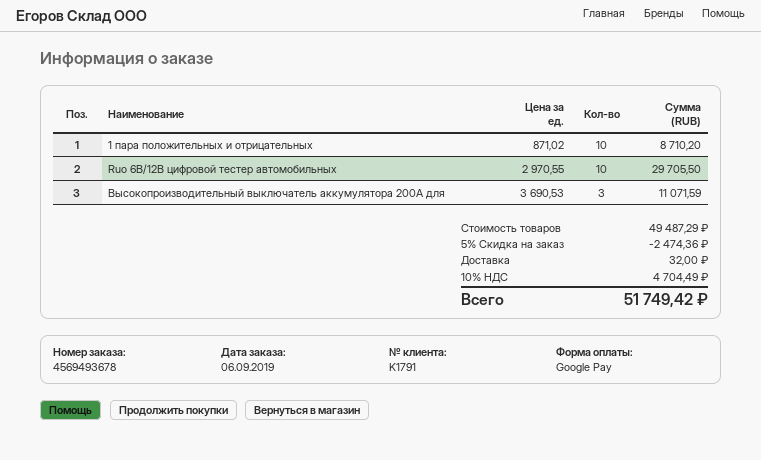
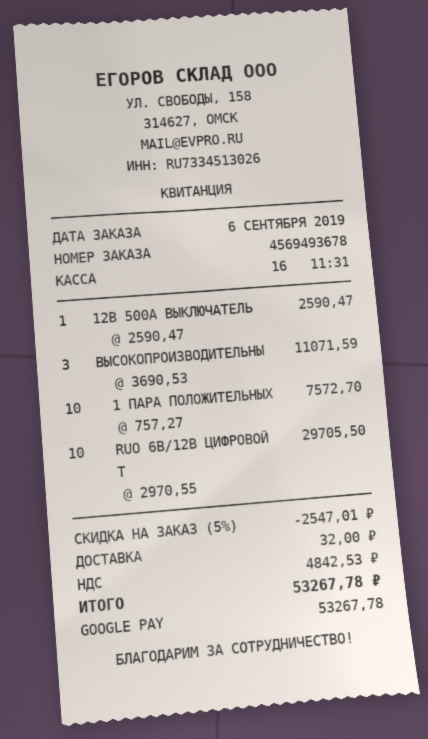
1 пара положительных и отрицательных: 10 x 871.02 = 8710.20 -> 10 x 757.27 = 7572.70
12В 500А ВЫКЛЮЧАТЕЛЬ: none -> 1 x 2590.47 = 2590.47
discount: 5% = 2474.36 -> 5% = 2547.01
tax: 4704.49 -> 4842.53
total: 51749.42 -> 53267.78

